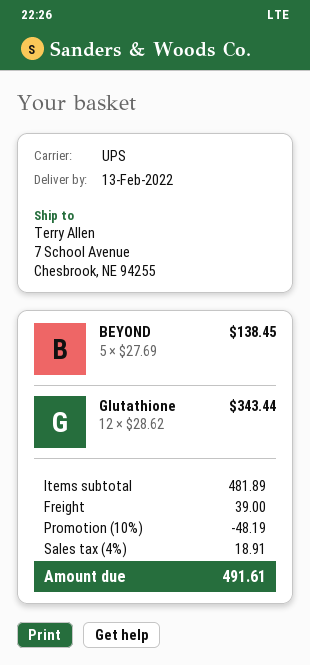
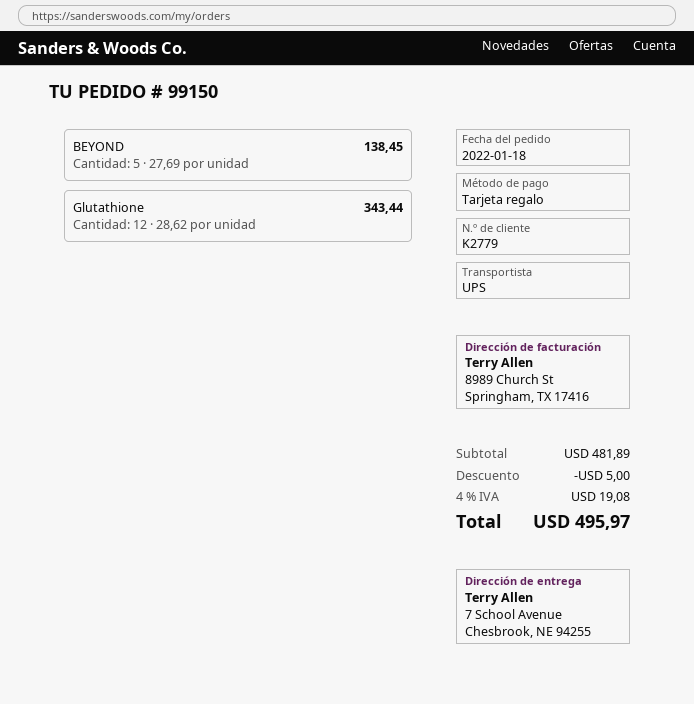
discount: 48.19 -> 5.00
shipping: 39.00 -> none
tax: 4% = 18.91 -> 4% = 19.08
total: 491.61 -> 495.97

